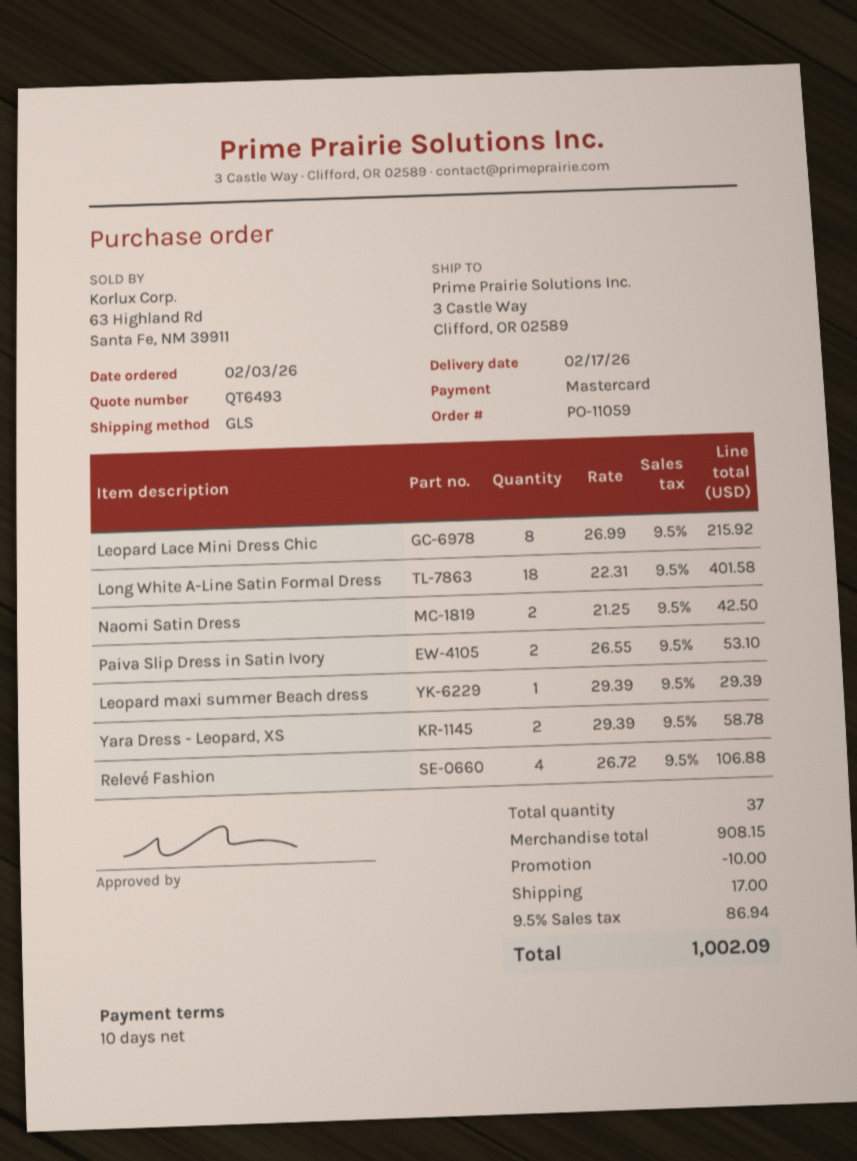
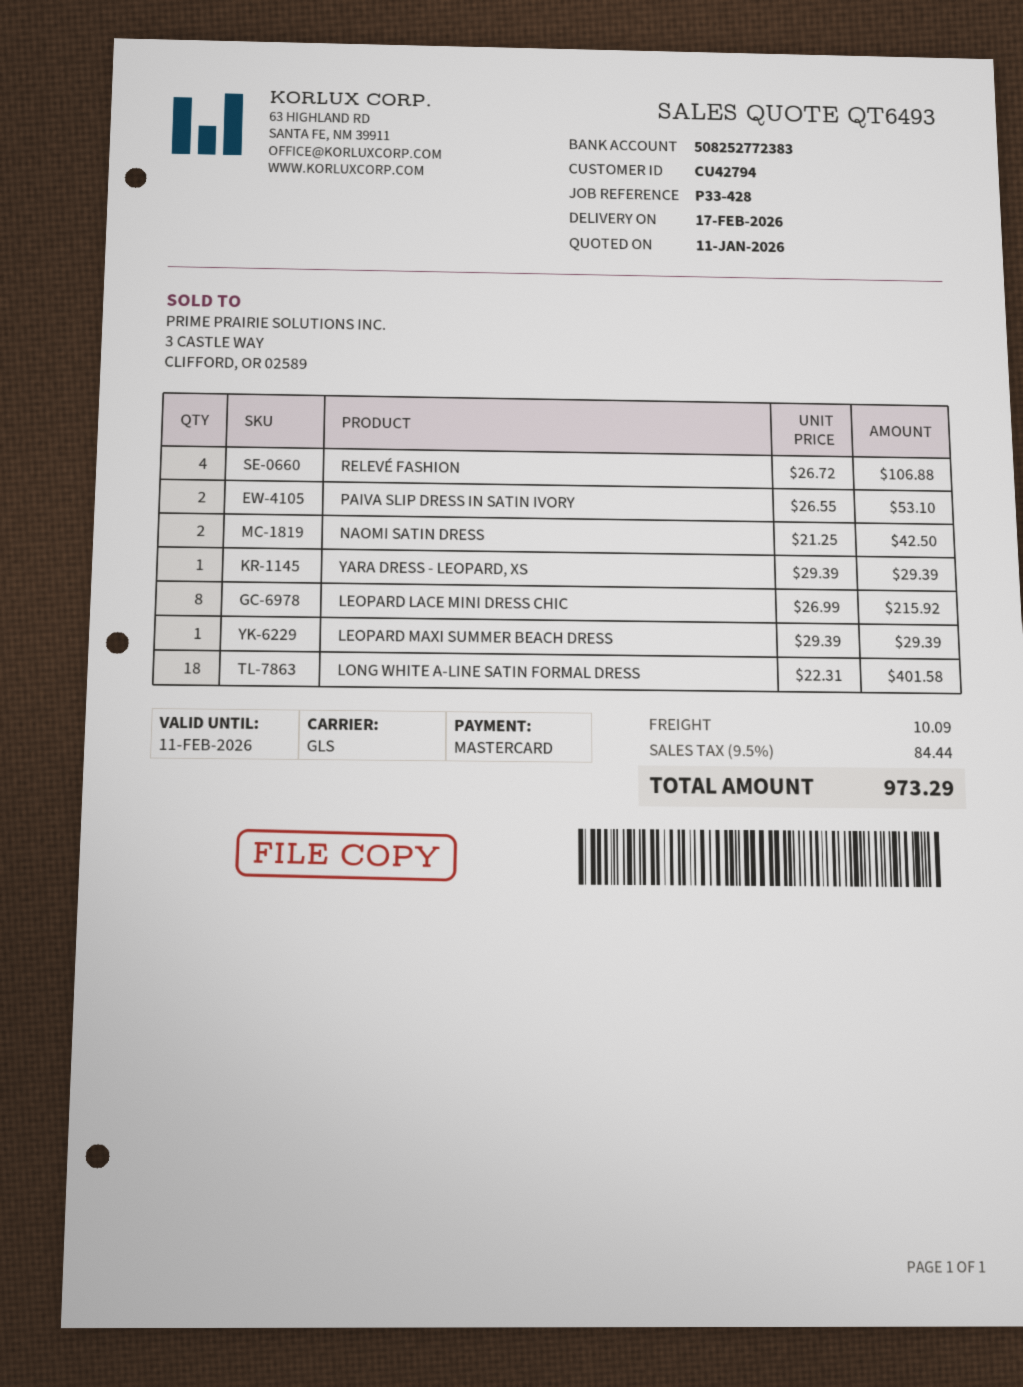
Yara Dress - Leopard, XS: 2 x 29.39 = 58.78 -> 1 x 29.39 = 29.39
discount: 10.00 -> none
shipping: 17.00 -> 10.09
tax: 9.5% = 86.94 -> 9.5% = 84.44
total: 1002.09 -> 973.29

